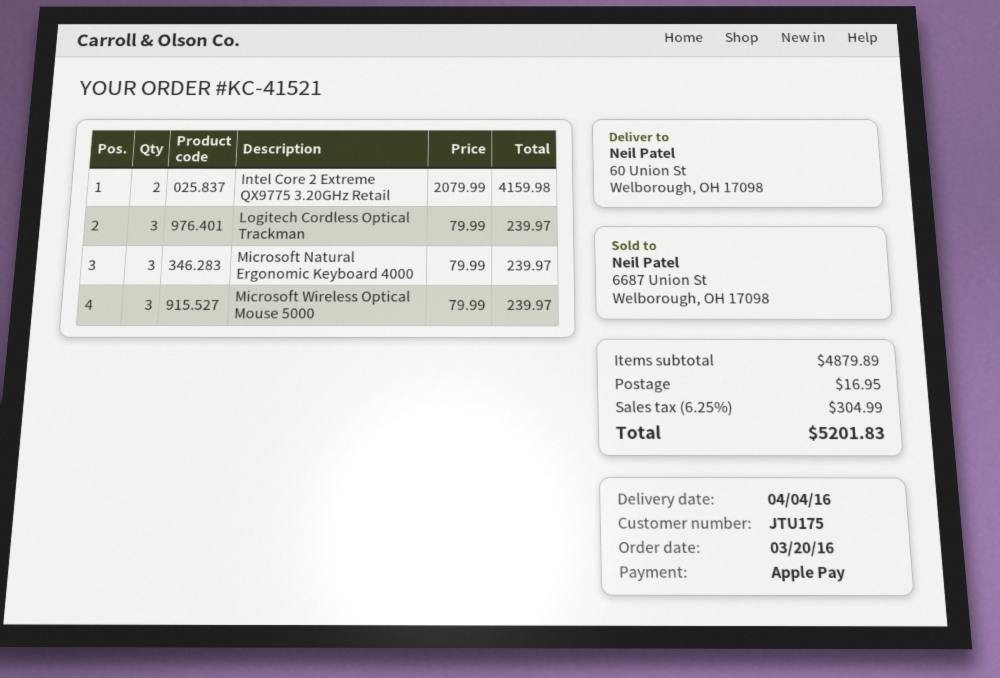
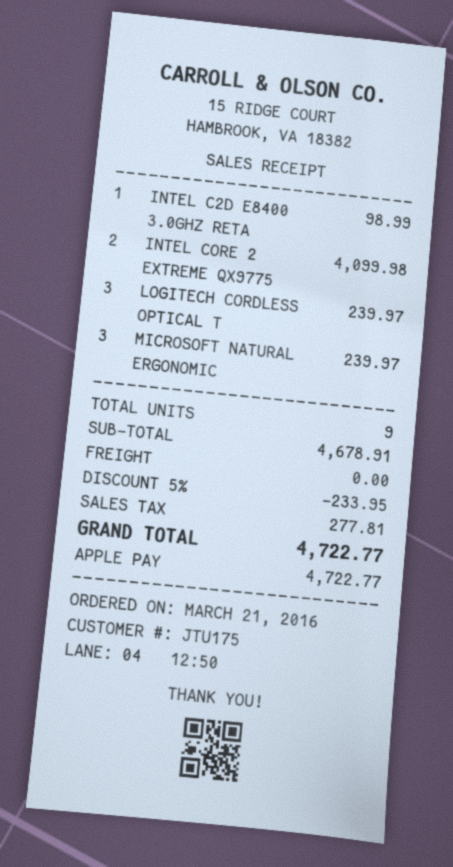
order date: 2016-03-20 -> 2016-03-21
Intel Core 2 Extreme QX9775 3.20GHz Retail: 2 for 4159.98 -> 2 for 4099.98
Microsoft Wireless Optical Mouse 5000: 3 for 239.97 -> none
INTEL C2D E8400 3.0GHZ RETA: none -> 1 for 98.99
subtotal: 4879.89 -> 4678.91
discount: none -> 5% = 233.95
shipping: 16.95 -> 0.00
tax: 304.99 -> 277.81
total: 5201.83 -> 4722.77

